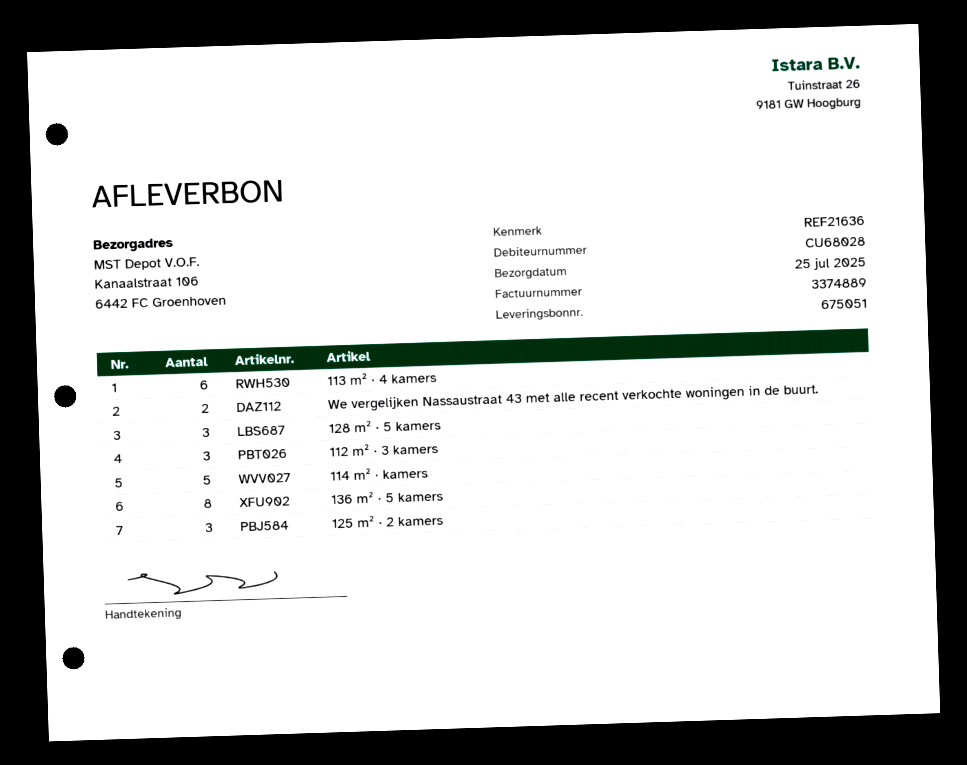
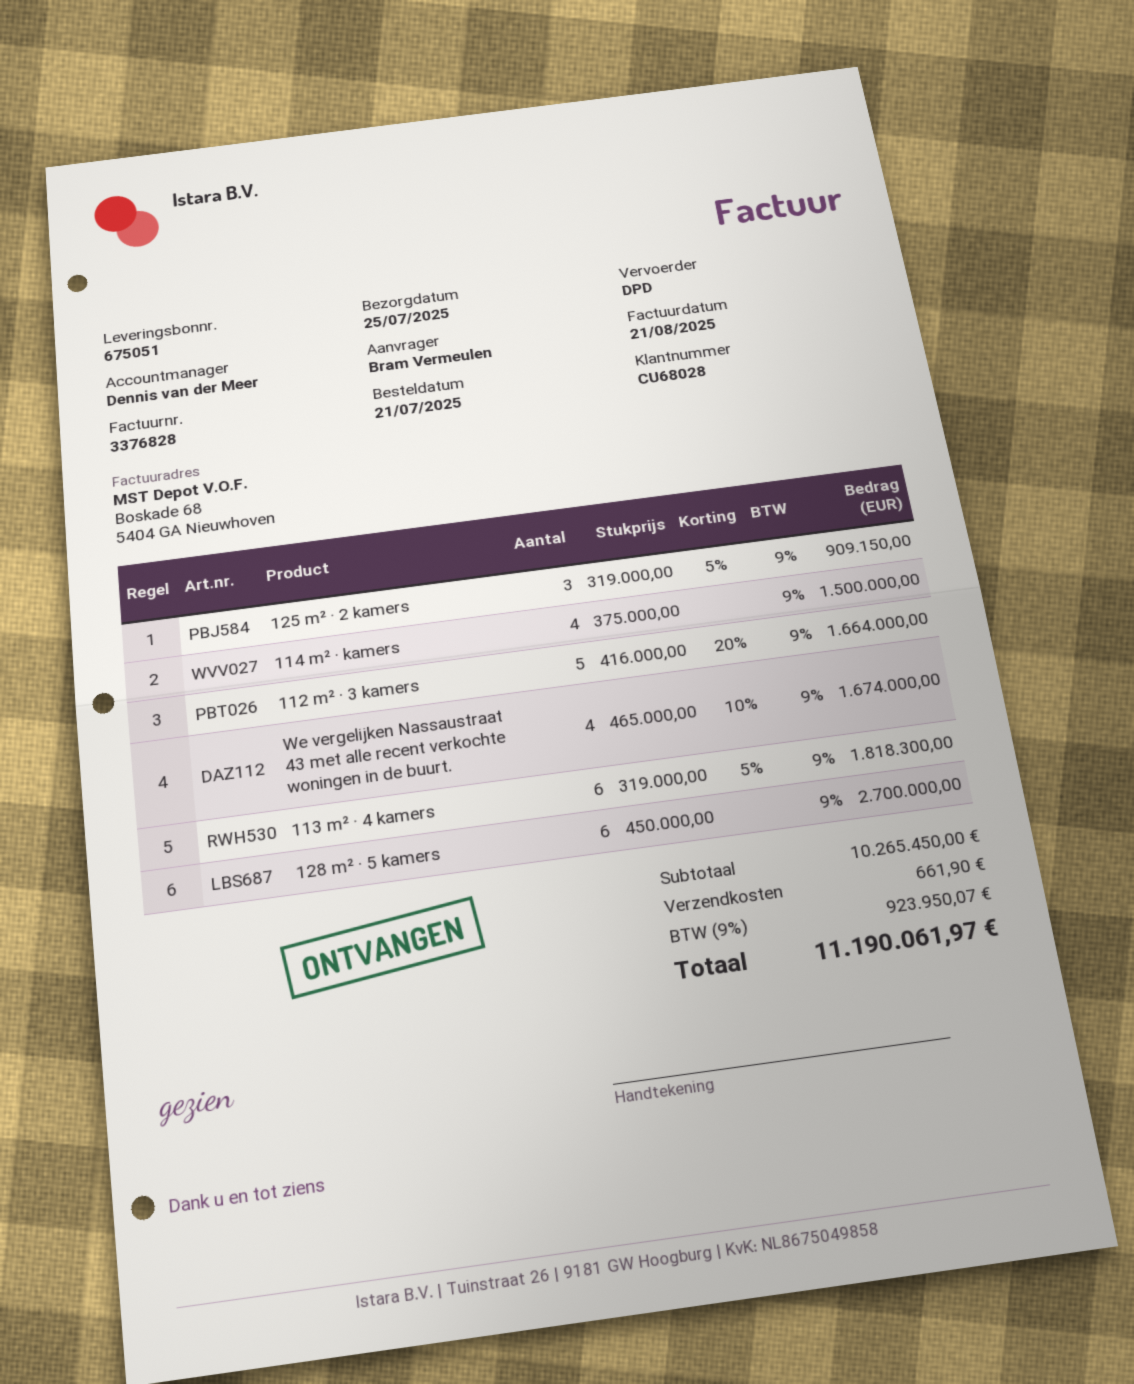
invoice number: 3374889 -> 3376828
We vergelijken Nassaustraat 43 met alle recent verkochte woningen in de buurt.: 2 -> 4
128 m² · 5 kamers: 3 -> 6
112 m² · 3 kamers: 3 -> 5
114 m² · kamers: 5 -> 4
136 m² · 5 kamers: 8 -> none

